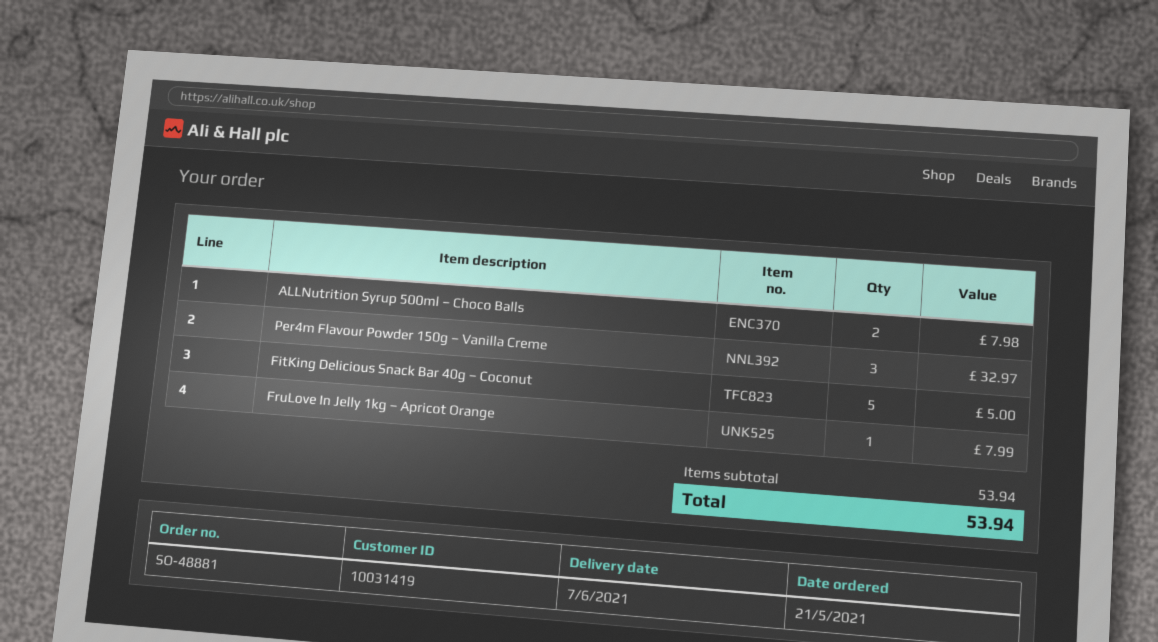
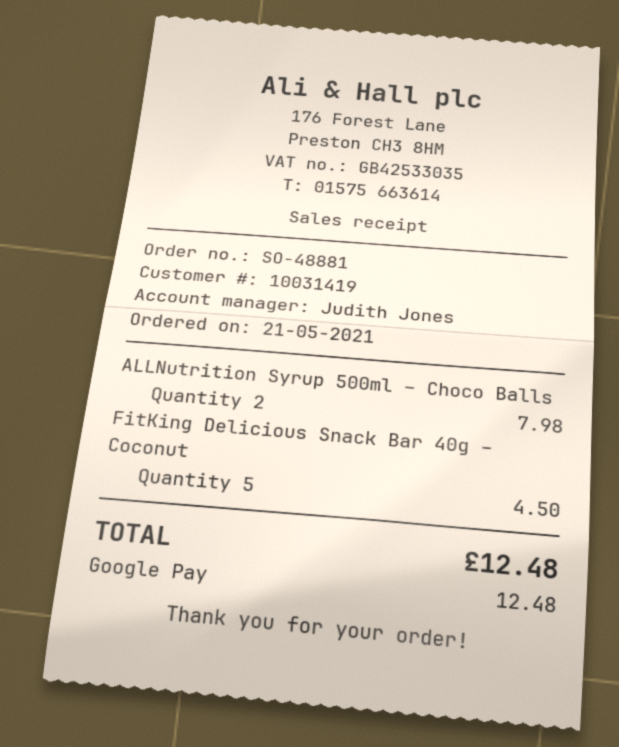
Per4m Flavour Powder 150g – Vanilla Creme: 3 for 32.97 -> none
FitKing Delicious Snack Bar 40g – Coconut: 5 for 5.00 -> 5 for 4.50
FruLove In Jelly 1kg – Apricot Orange: 1 for 7.99 -> none
total: 53.94 -> 12.48

